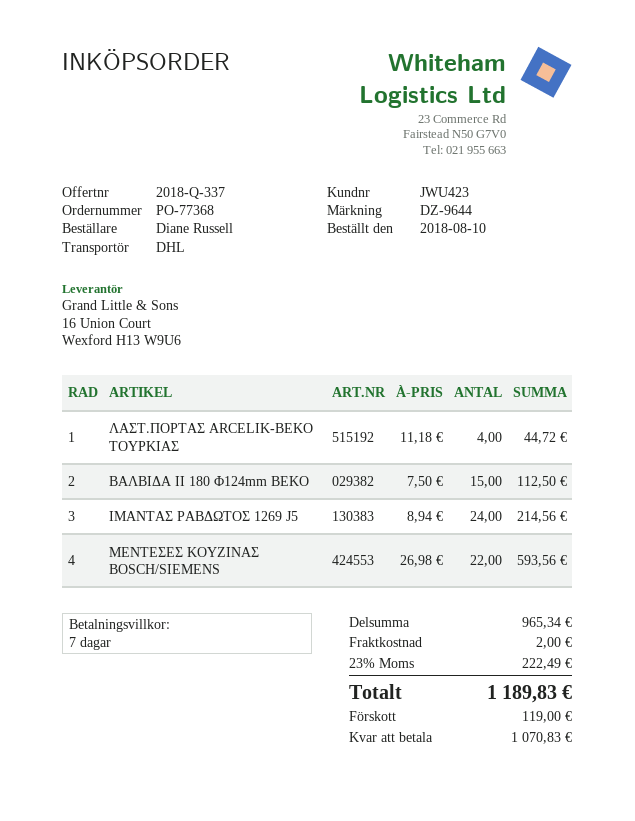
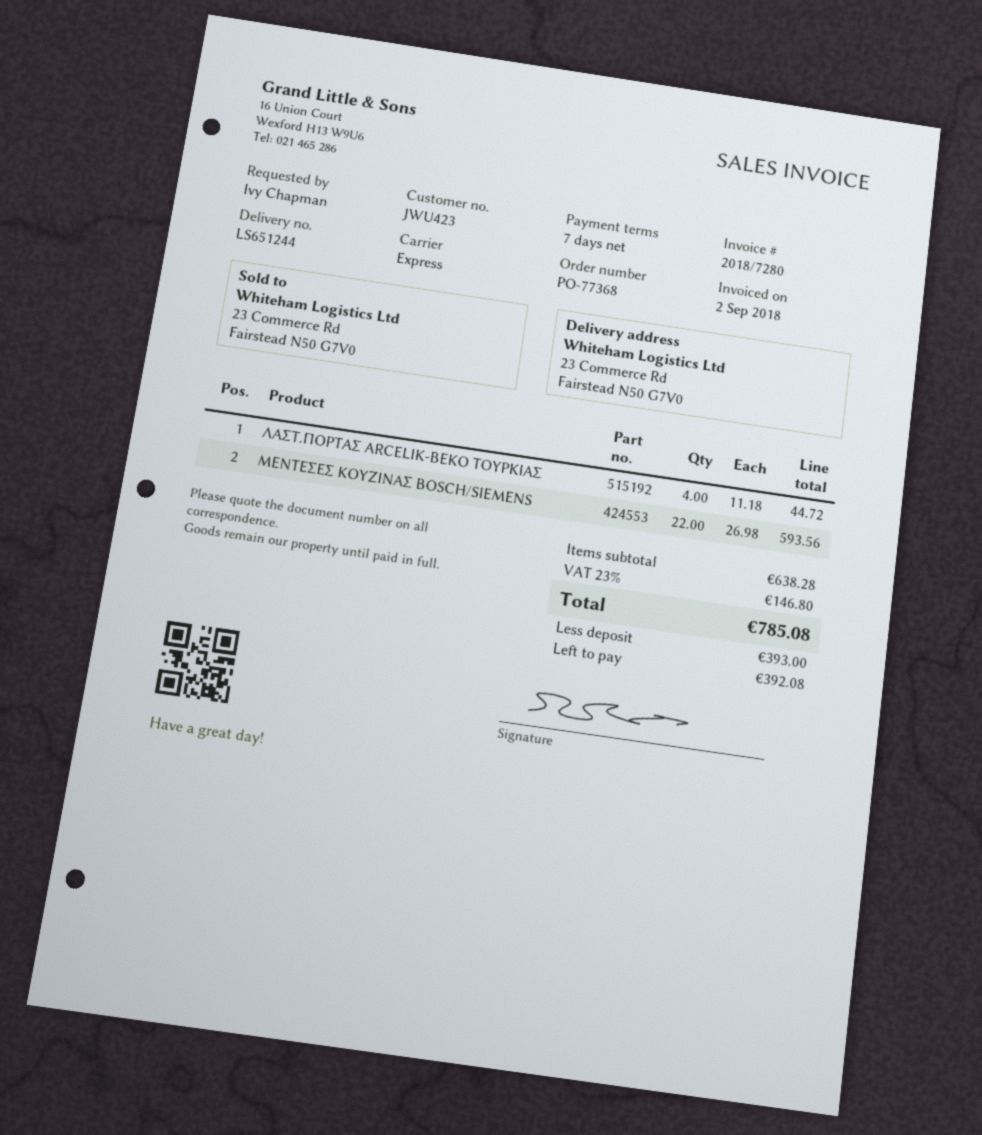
ordered by: Diane Russell -> Ivy Chapman
shipping method: DHL -> express
ΒΑΛΒΙΔΑ II 180 Φ124mm BEKO: 15 x 7.50 = 112.50 -> none
ΙΜΑΝΤΑΣ ΡΑΒΔΩΤΟΣ 1269 J5: 24 x 8.94 = 214.56 -> none
subtotal: 965.34 -> 638.28
shipping: 2.00 -> none
tax: 23% = 222.49 -> 23% = 146.80
total: 1189.83 -> 785.08
deposit: 119.00 -> 393.00
balance: 1070.83 -> 392.08

